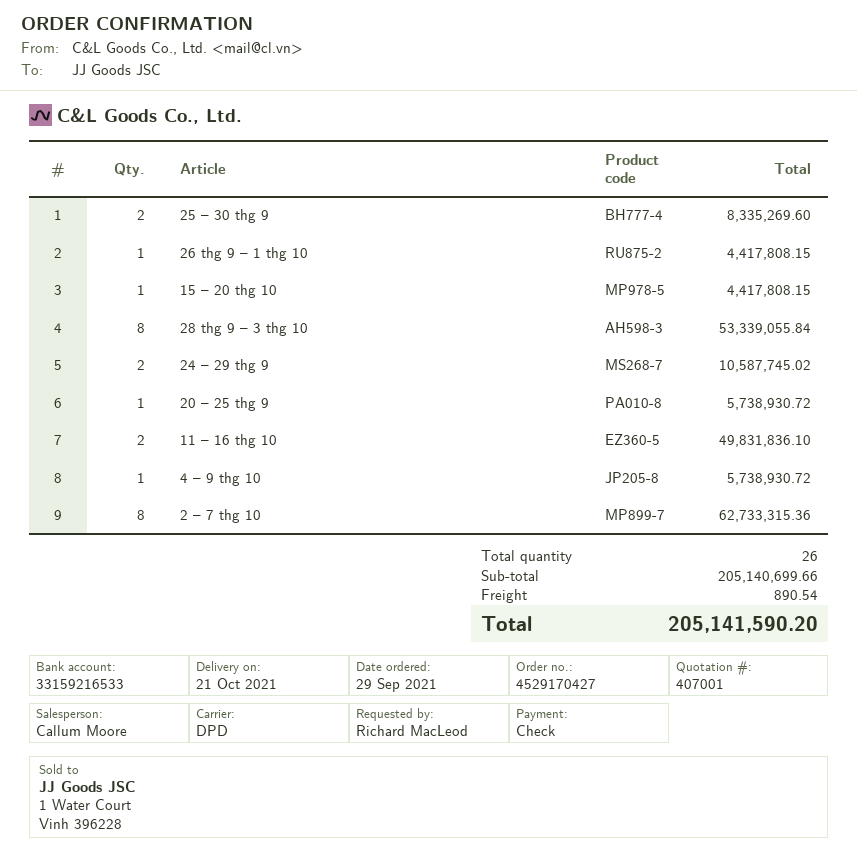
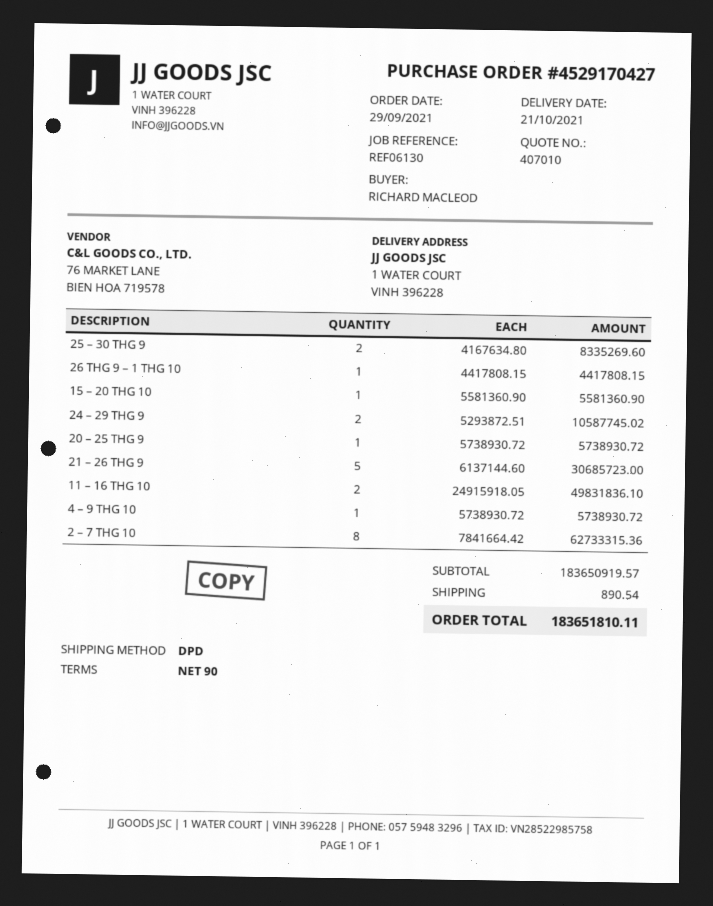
quote number: 407001 -> 407010
15 – 20 thg 10: 1 for 4417808.15 -> 1 for 5581360.90
28 thg 9 – 3 thg 10: 8 for 53339055.84 -> none
21 – 26 THG 9: none -> 5 for 30685723.00
subtotal: 205140699.66 -> 183650919.57
total: 205141590.20 -> 183651810.11

